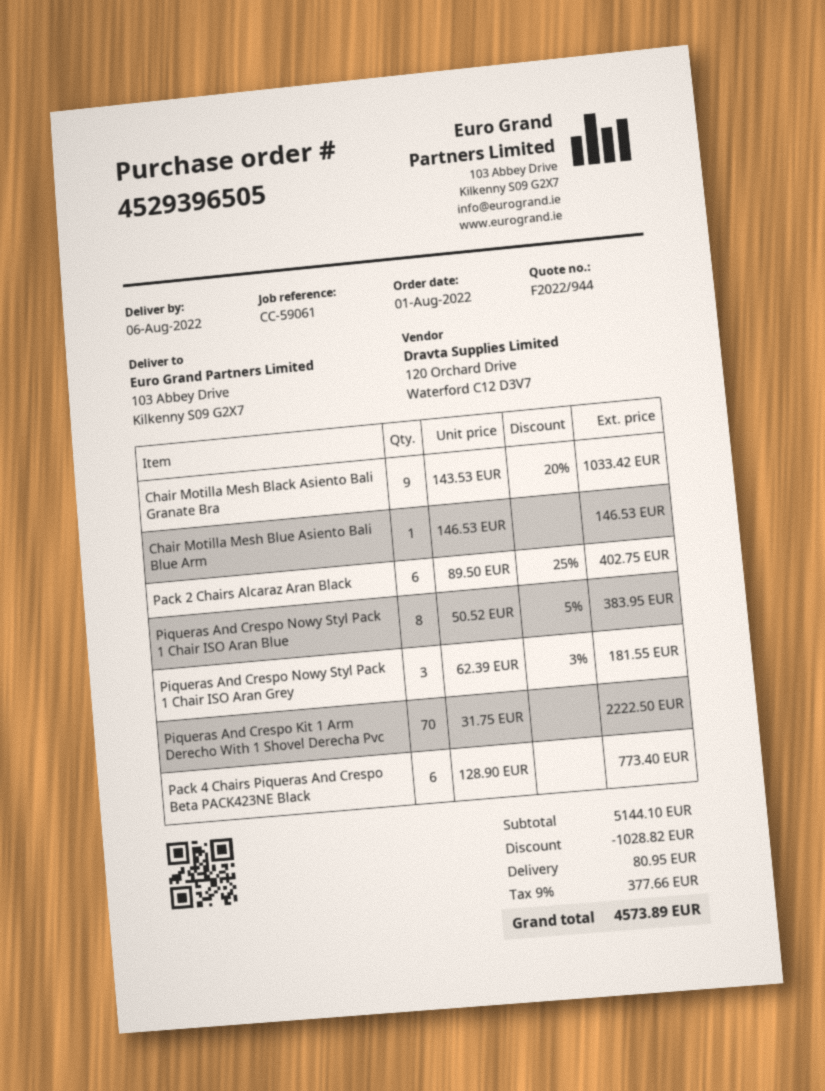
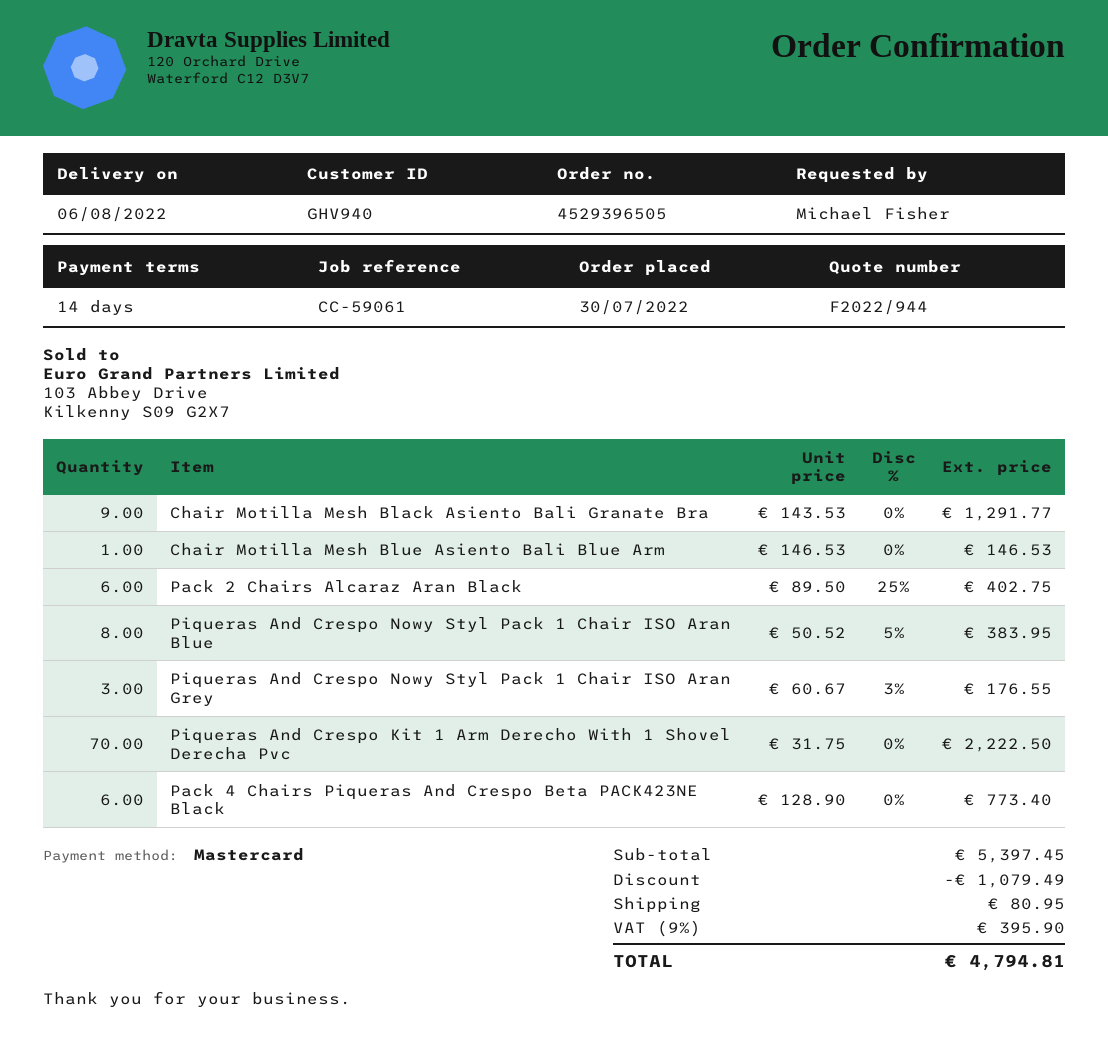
order date: 2022-08-01 -> 2022-07-30
Chair Motilla Mesh Black Asiento Bali Granate Bra: 9 x 143.53 - 20% = 1033.42 -> 9 x 143.53 = 1291.77
Piqueras And Crespo Nowy Styl Pack 1 Chair ISO Aran Grey: 3 x 62.39 - 3% = 181.55 -> 3 x 60.67 - 3% = 176.55
subtotal: 5144.10 -> 5397.45
discount: 1028.82 -> 1079.49
tax: 9% = 377.66 -> 9% = 395.90
total: 4573.89 -> 4794.81

